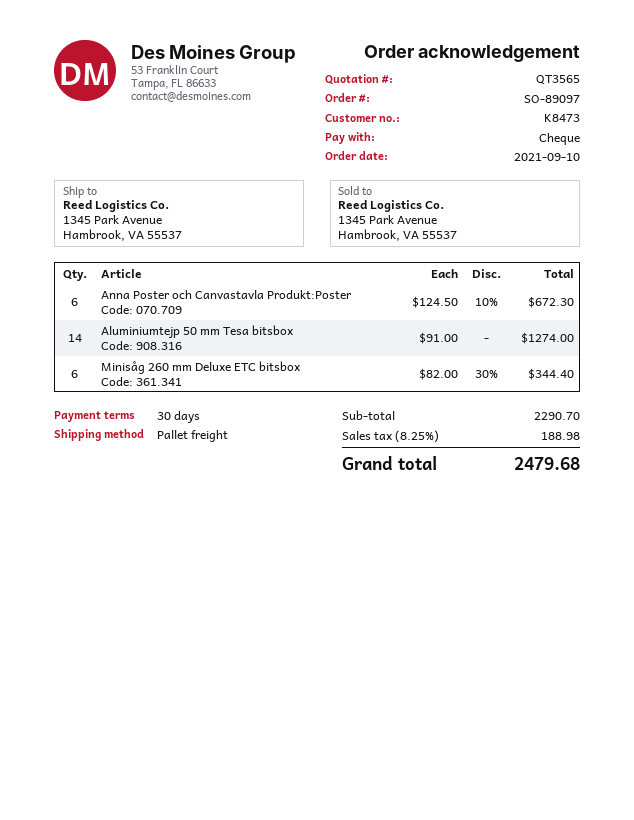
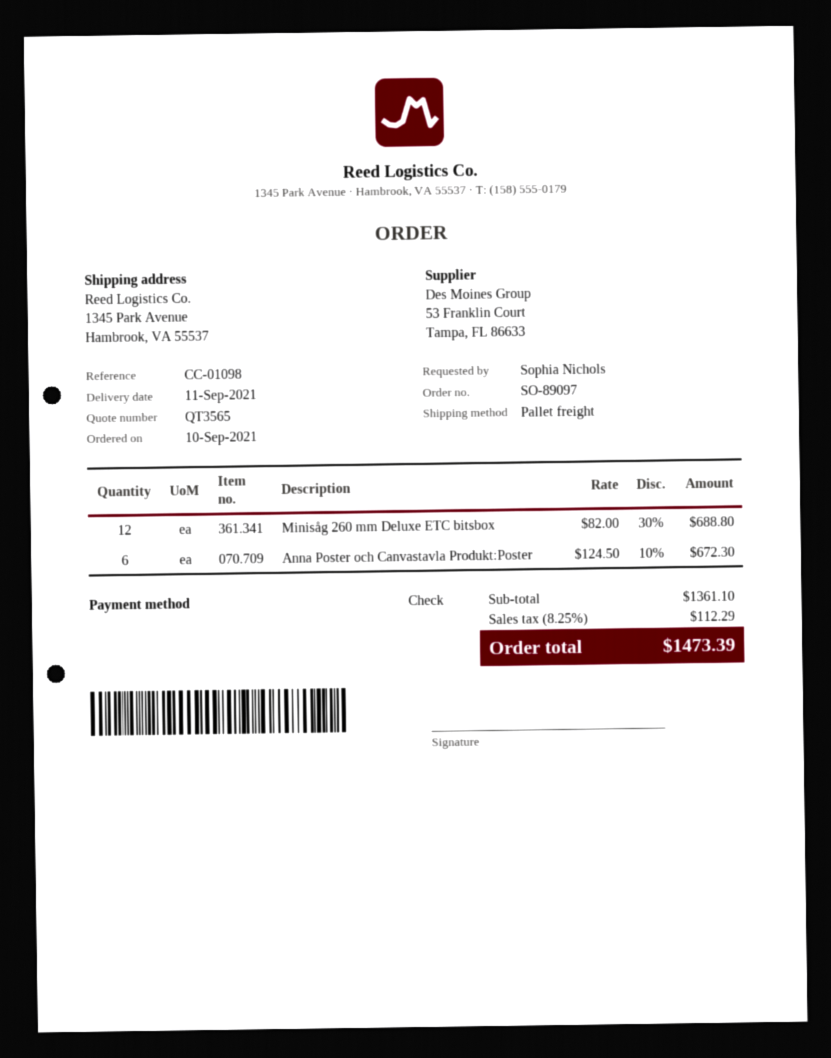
Aluminiumtejp 50 mm Tesa bitsbox: 14 x 91.00 = 1274.00 -> none
Minisåg 260 mm Deluxe ETC bitsbox: 6 x 82.00 - 30% = 344.40 -> 12 x 82.00 - 30% = 688.80
subtotal: 2290.70 -> 1361.10
tax: 8.25% = 188.98 -> 8.25% = 112.29
total: 2479.68 -> 1473.39

